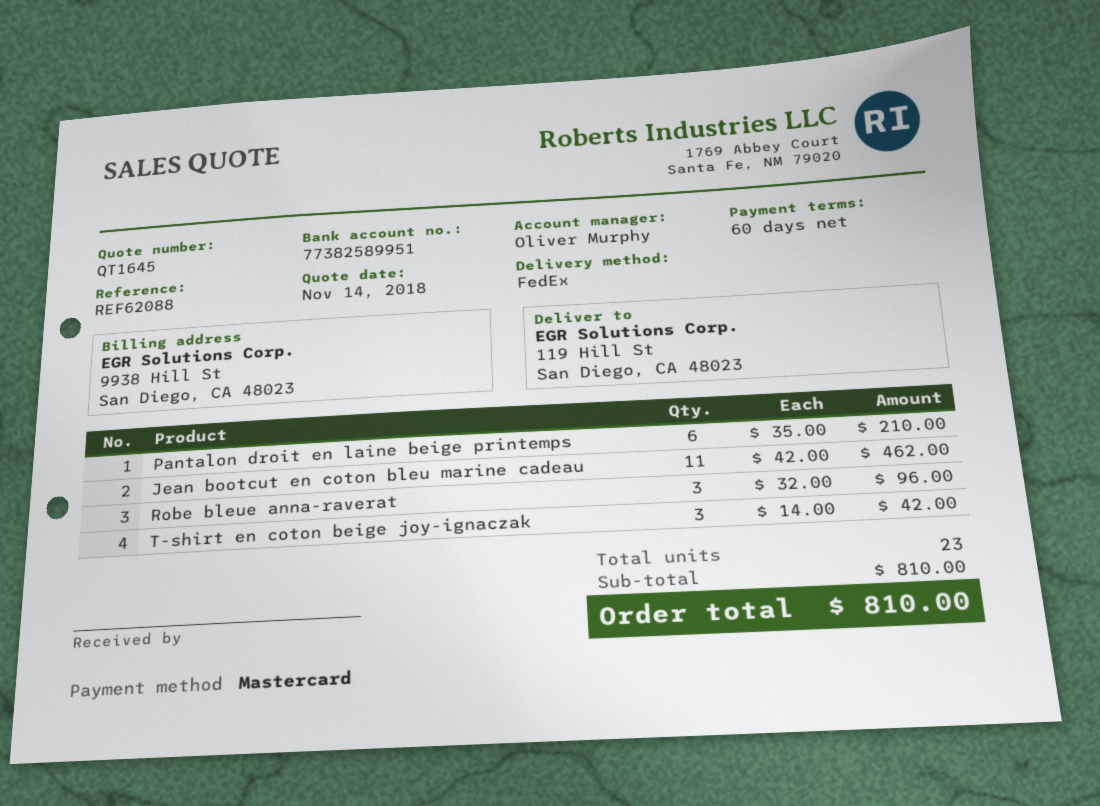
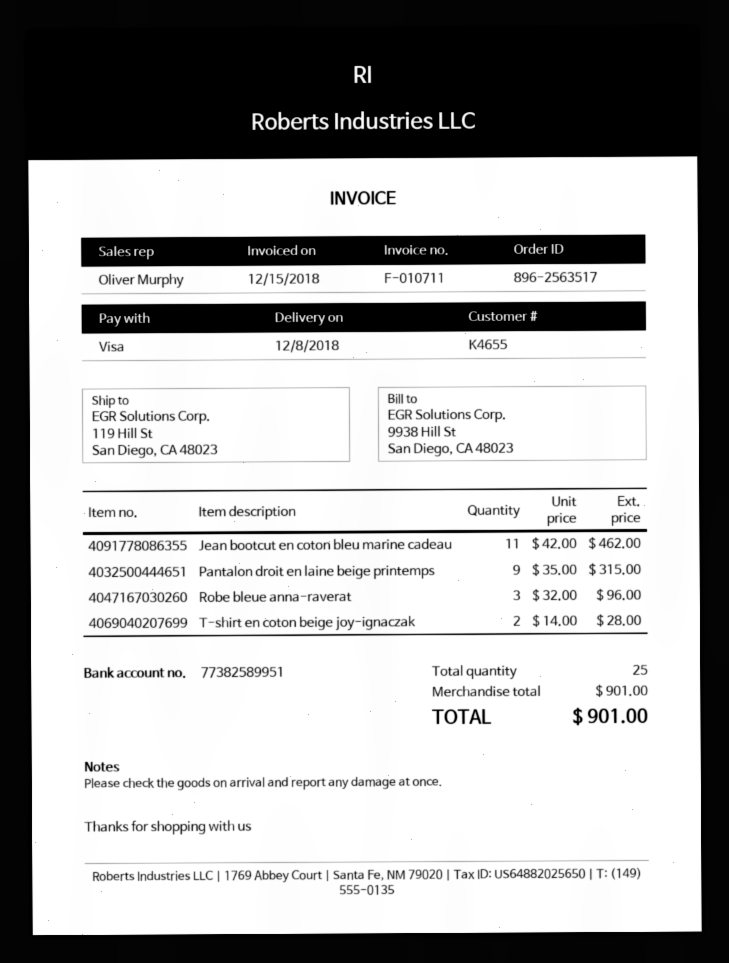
payment method: Mastercard -> Visa
Pantalon droit en laine beige printemps: 6 x 35.00 = 210.00 -> 9 x 35.00 = 315.00
T-shirt en coton beige joy-ignaczak: 3 x 14.00 = 42.00 -> 2 x 14.00 = 28.00
total quantity: 23 -> 25
subtotal: 810.00 -> 901.00
total: 810.00 -> 901.00

